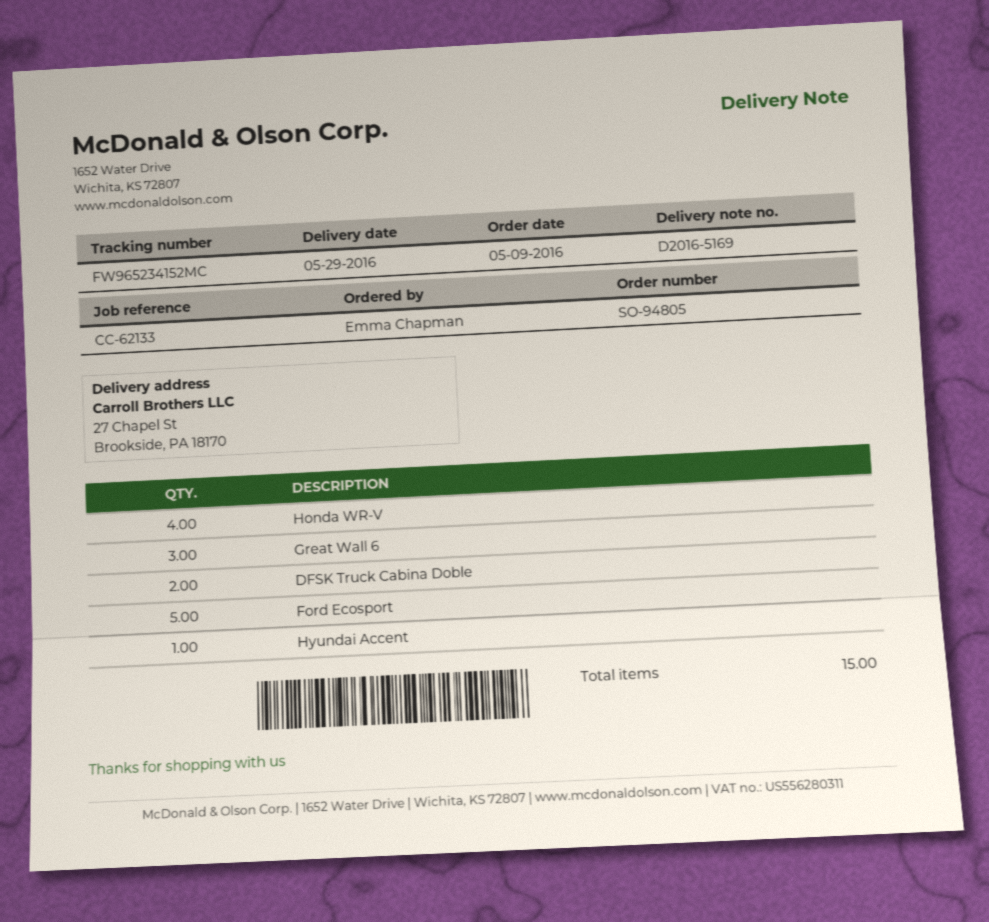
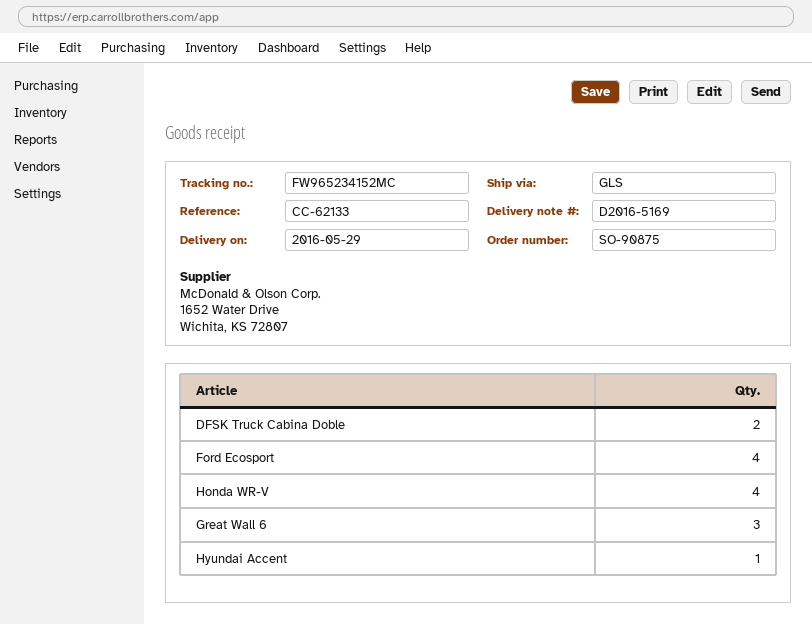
order number: SO-94805 -> SO-90875
Ford Ecosport: 5 -> 4

